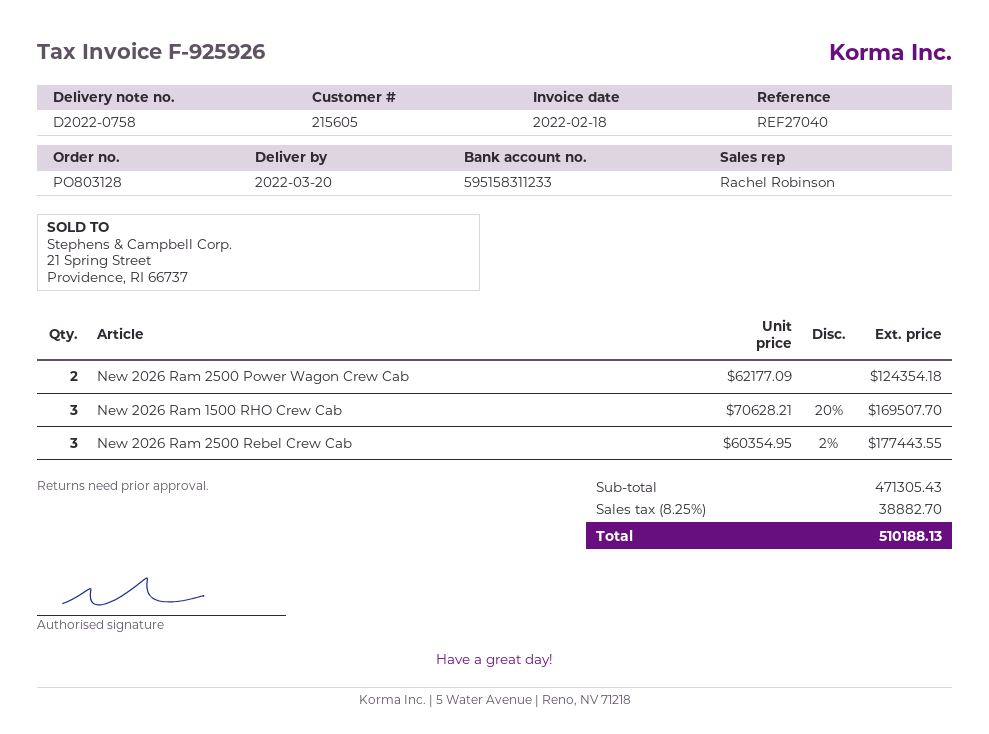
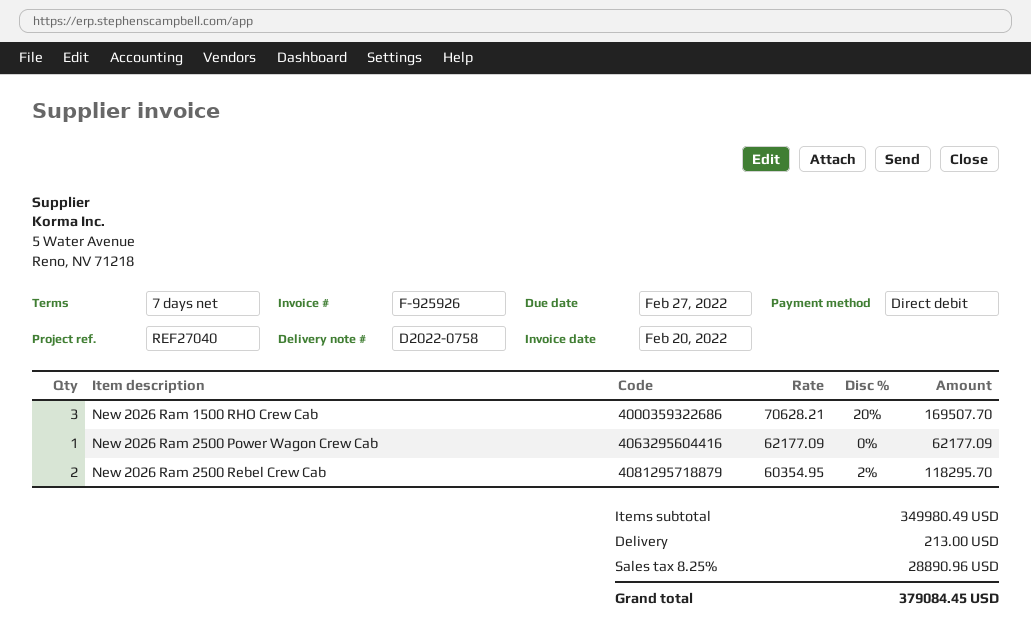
invoice date: 2022-02-18 -> 2022-02-20
New 2026 Ram 2500 Power Wagon Crew Cab: 2 x 62177.09 = 124354.18 -> 1 x 62177.09 = 62177.09
New 2026 Ram 2500 Rebel Crew Cab: 3 x 60354.95 - 2% = 177443.55 -> 2 x 60354.95 - 2% = 118295.70
subtotal: 471305.43 -> 349980.49
shipping: none -> 213.00
tax: 8.25% = 38882.70 -> 8.25% = 28890.96
total: 510188.13 -> 379084.45

